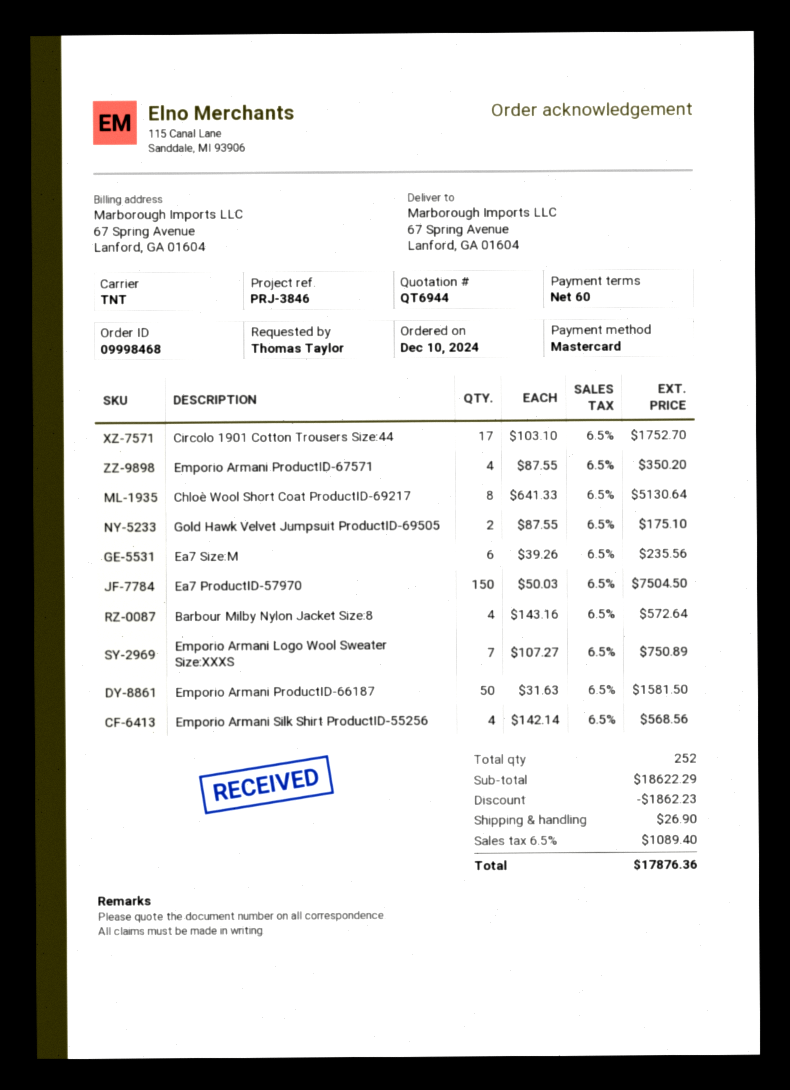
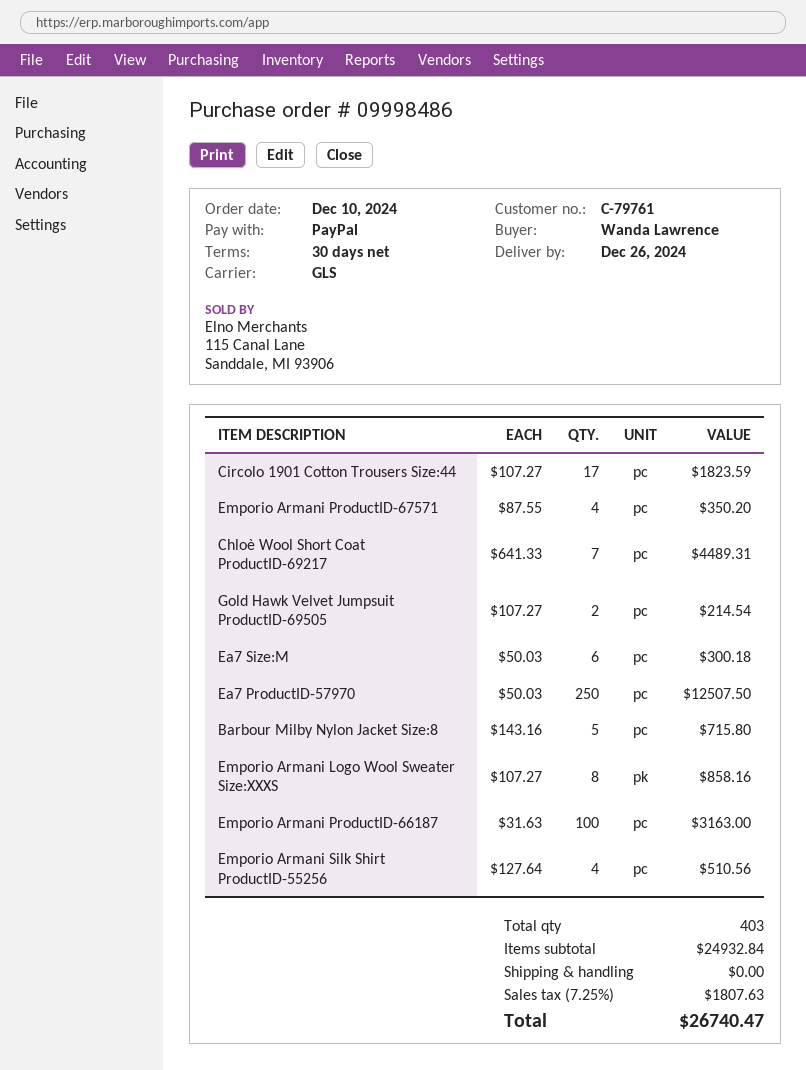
order number: 09998468 -> 09998486
payment terms: 60 days -> 30 days
ordered by: Thomas Taylor -> Wanda Lawrence
payment method: Mastercard -> PayPal
shipping method: TNT -> GLS
Circolo 1901 Cotton Trousers Size:44: 17 x 103.10 = 1752.70 -> 17 x 107.27 = 1823.59
Chloè Wool Short Coat ProductID-69217: 8 x 641.33 = 5130.64 -> 7 x 641.33 = 4489.31
Gold Hawk Velvet Jumpsuit ProductID-69505: 2 x 87.55 = 175.10 -> 2 x 107.27 = 214.54
Ea7 Size:M: 6 x 39.26 = 235.56 -> 6 x 50.03 = 300.18
Ea7 ProductID-57970: 150 x 50.03 = 7504.50 -> 250 x 50.03 = 12507.50
Barbour Milby Nylon Jacket Size:8: 4 x 143.16 = 572.64 -> 5 x 143.16 = 715.80
Emporio Armani Logo Wool Sweater Size:XXXS: 7 x 107.27 = 750.89 -> 8 x 107.27 = 858.16
Emporio Armani ProductID-66187: 50 x 31.63 = 1581.50 -> 100 x 31.63 = 3163.00
Emporio Armani Silk Shirt ProductID-55256: 4 x 142.14 = 568.56 -> 4 x 127.64 = 510.56
total quantity: 252 -> 403
subtotal: 18622.29 -> 24932.84
discount: 1862.23 -> none
shipping: 26.90 -> 0.00
tax: 6.5% = 1089.40 -> 7.25% = 1807.63
total: 17876.36 -> 26740.47

